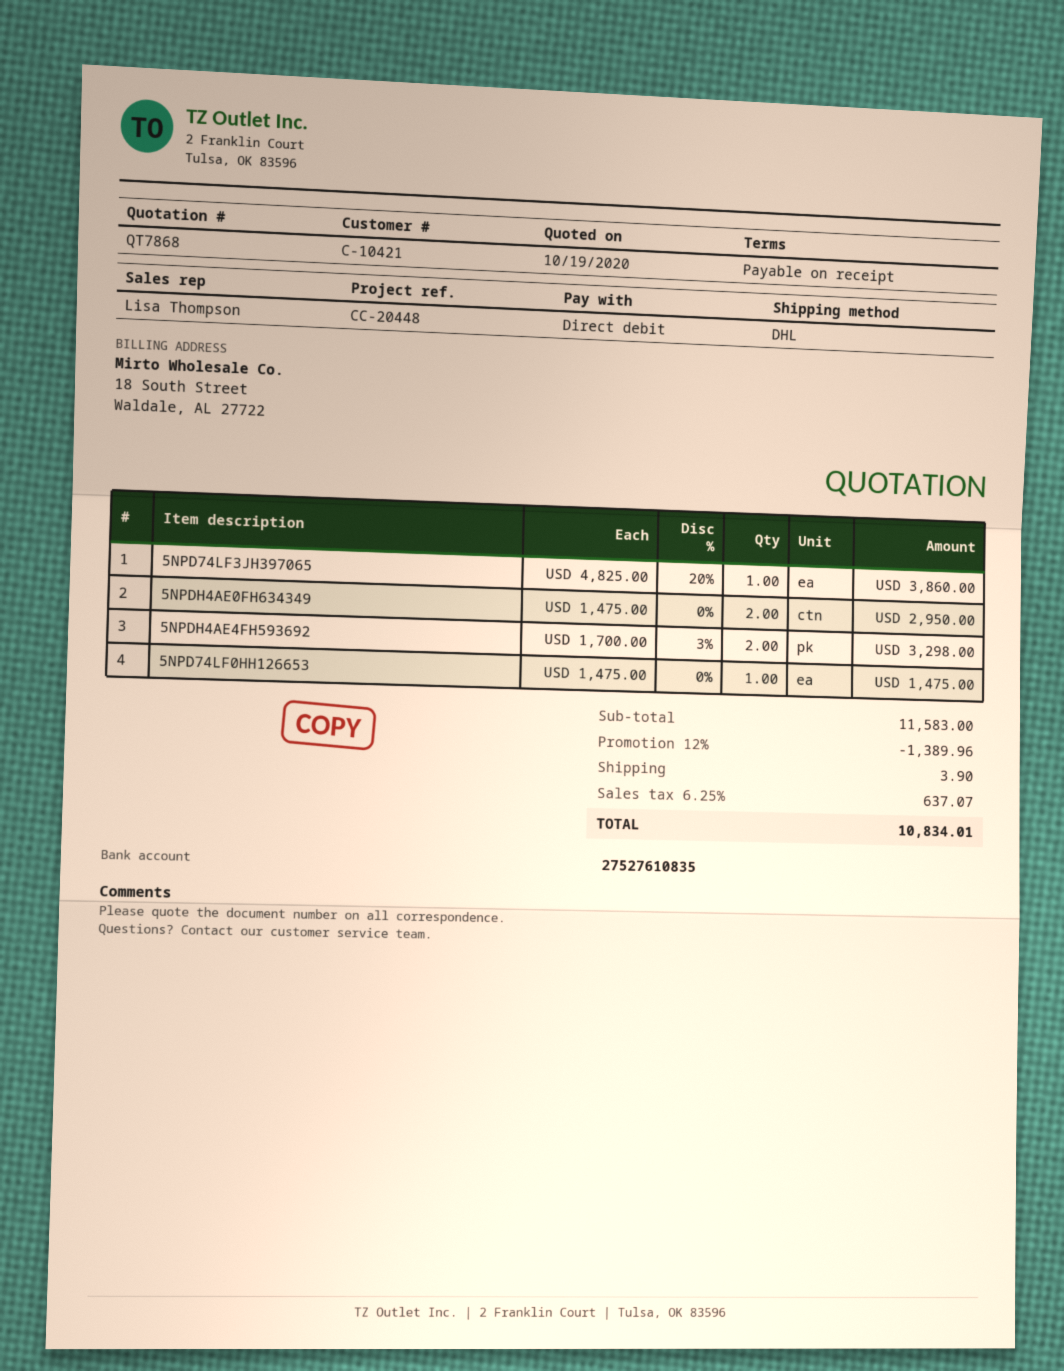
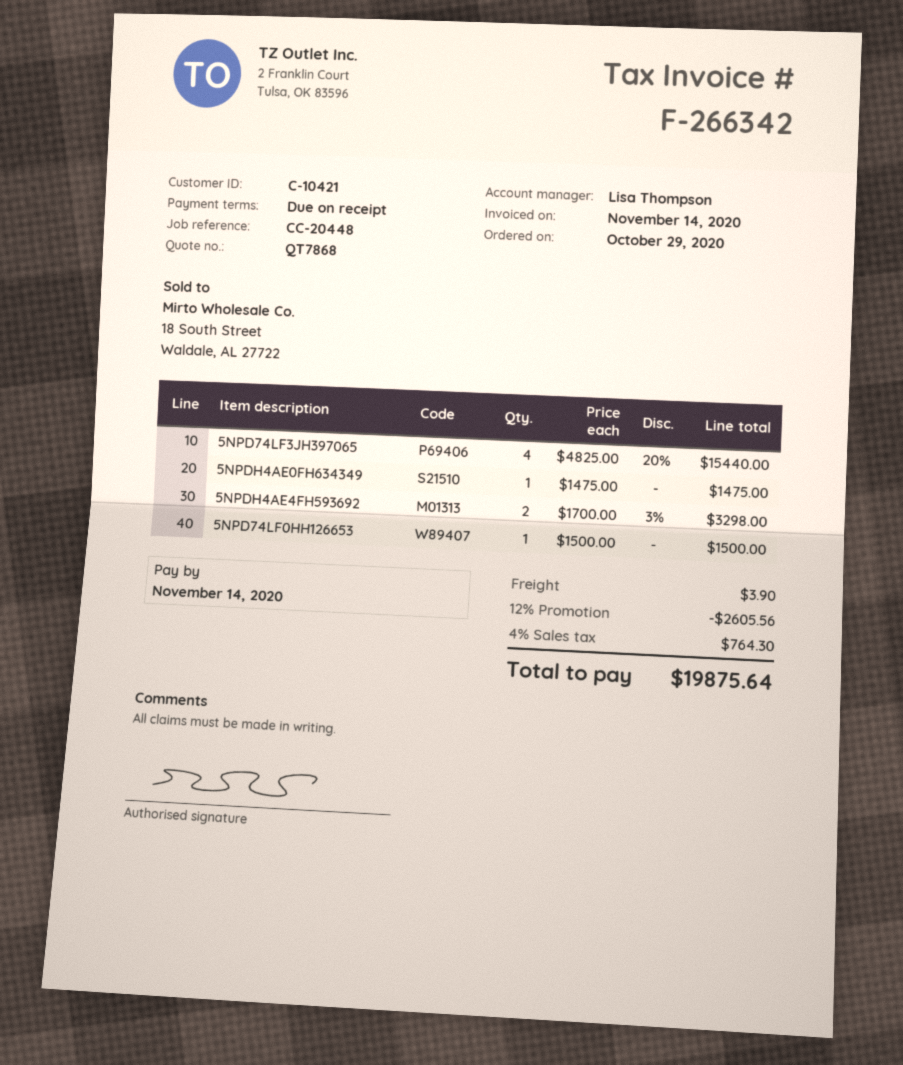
5NPD74LF3JH397065: 1 x 4825.00 - 20% = 3860.00 -> 4 x 4825.00 - 20% = 15440.00
5NPDH4AE0FH634349: 2 x 1475.00 = 2950.00 -> 1 x 1475.00 = 1475.00
5NPD74LF0HH126653: 1 x 1475.00 = 1475.00 -> 1 x 1500.00 = 1500.00
discount: 12% = 1389.96 -> 12% = 2605.56
tax: 6.25% = 637.07 -> 4% = 764.30
total: 10834.01 -> 19875.64

